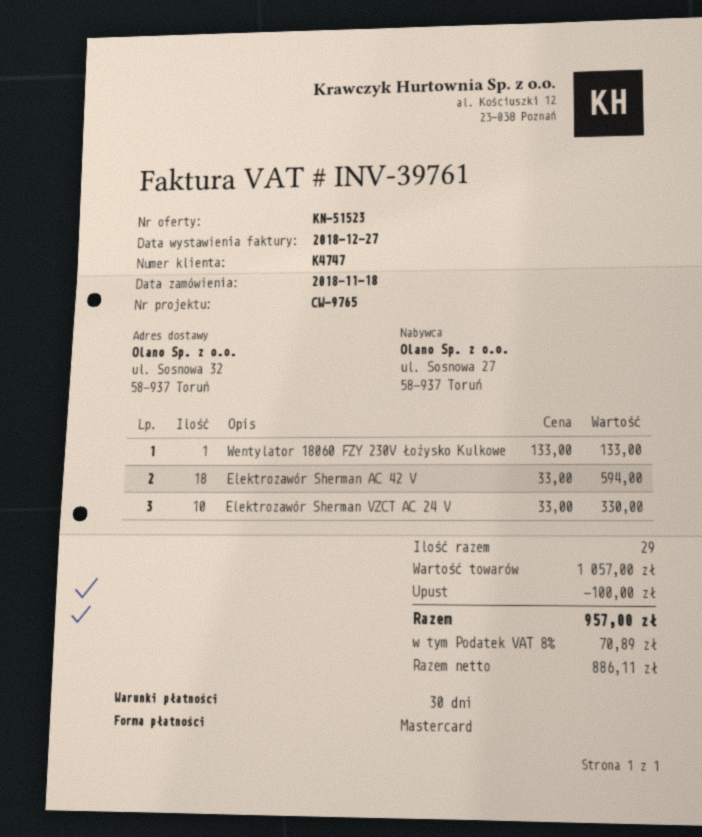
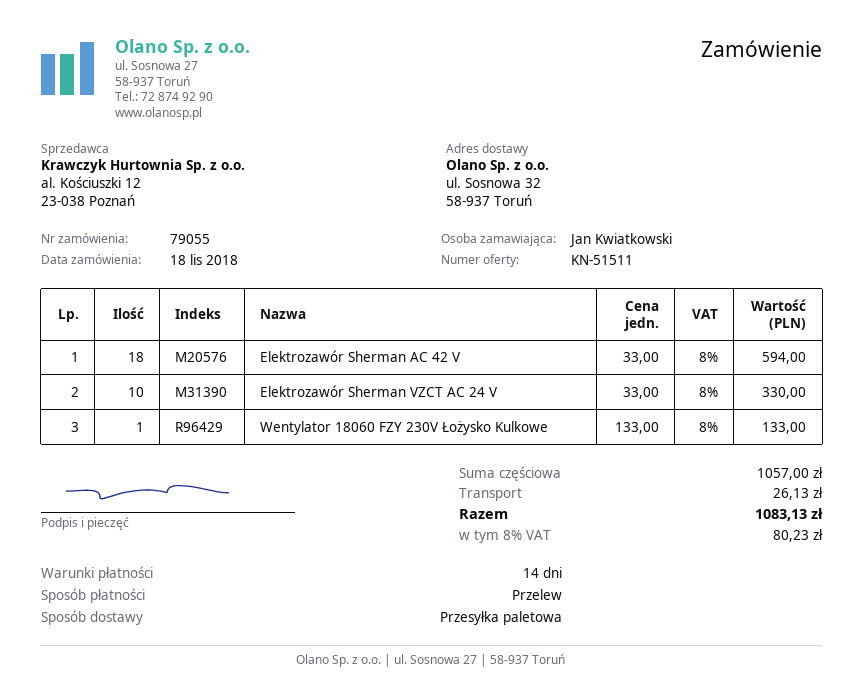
quote number: KN-51523 -> KN-51511
payment terms: 30 days -> 14 days
payment method: Mastercard -> bank transfer
discount: 100.00 -> none
shipping: none -> 26.13
tax: 8% = 70.89 -> 8% = 80.23
total: 957.00 -> 1083.13

